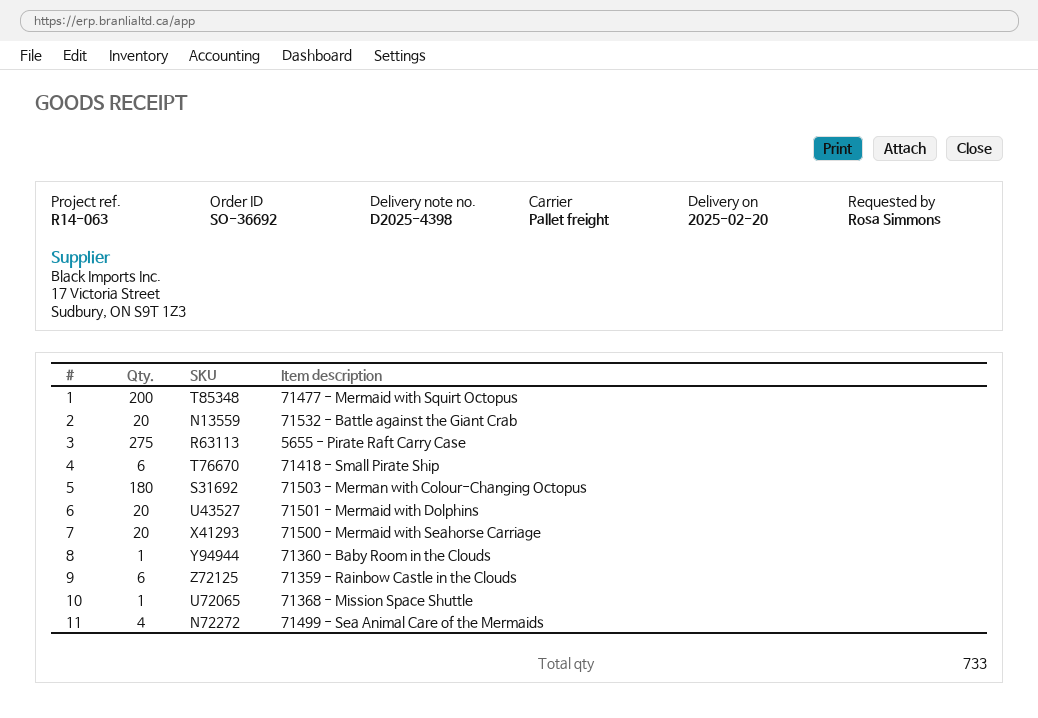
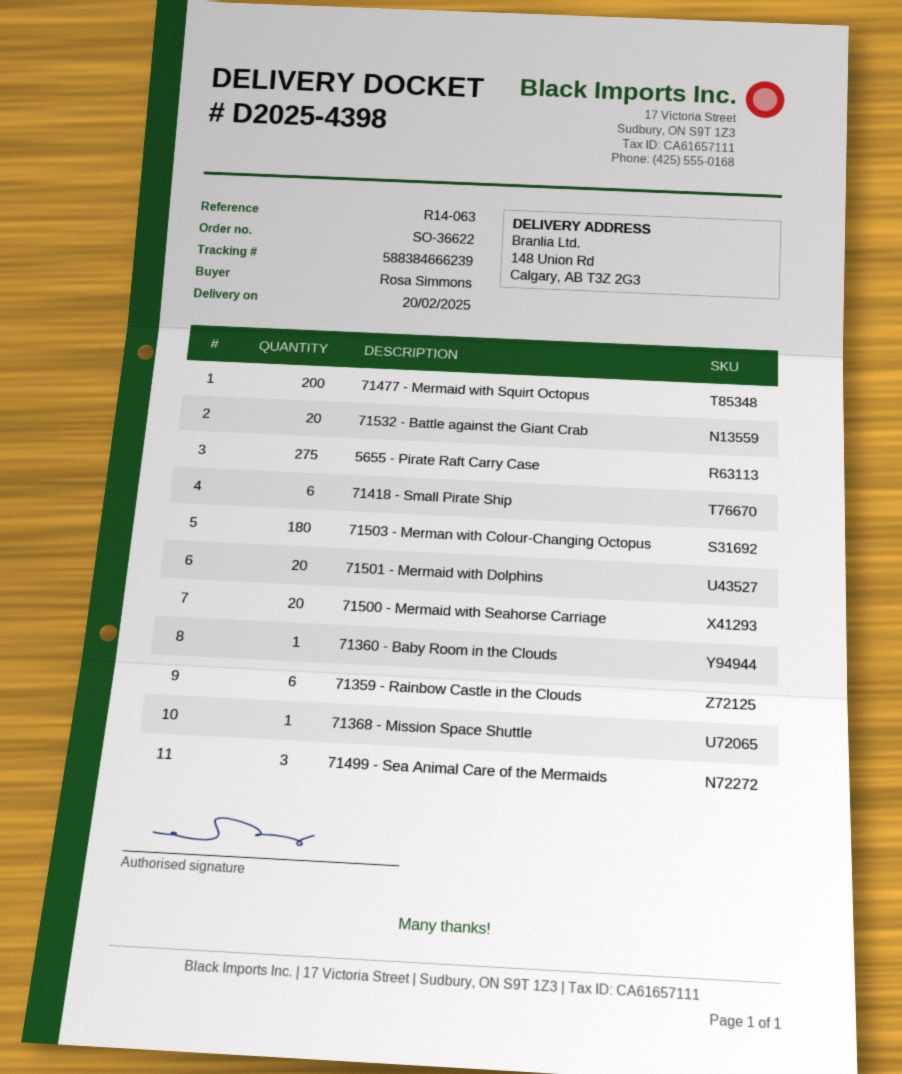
order number: SO-36692 -> SO-36622
71499 - Sea Animal Care of the Mermaids: 4 -> 3

